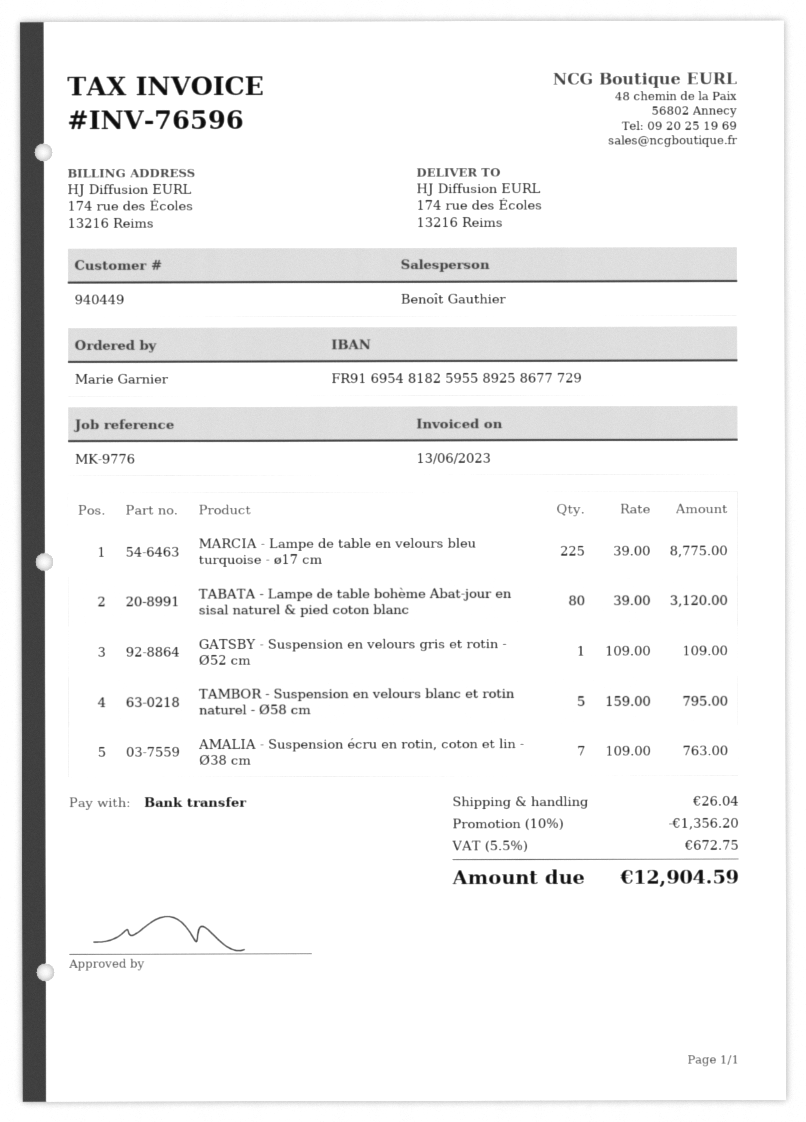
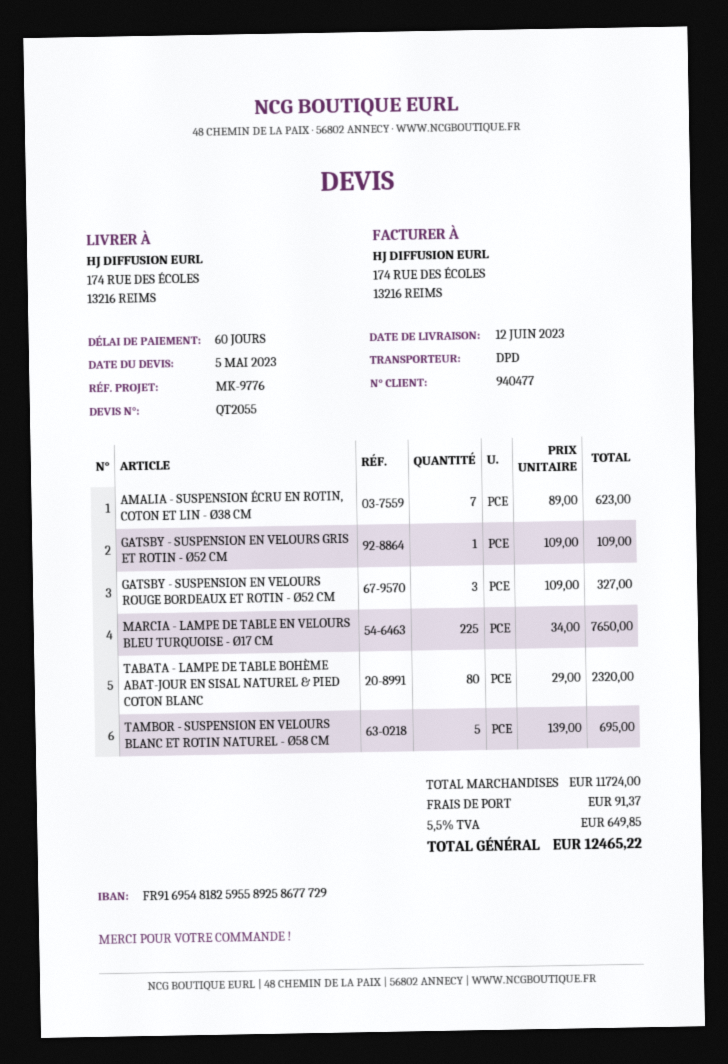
customer number: 940449 -> 940477
MARCIA - Lampe de table en velours bleu turquoise - ø17 cm: 225 x 39.00 = 8775.00 -> 225 x 34.00 = 7650.00
TABATA - Lampe de table bohème Abat-jour en sisal naturel & pied coton blanc: 80 x 39.00 = 3120.00 -> 80 x 29.00 = 2320.00
TAMBOR - Suspension en velours blanc et rotin naturel - Ø58 cm: 5 x 159.00 = 795.00 -> 5 x 139.00 = 695.00
AMALIA - Suspension écru en rotin, coton et lin - Ø38 cm: 7 x 109.00 = 763.00 -> 7 x 89.00 = 623.00
GATSBY - SUSPENSION EN VELOURS ROUGE BORDEAUX ET ROTIN - Ø52 CM: none -> 3 x 109.00 = 327.00
discount: 10% = 1356.20 -> none
shipping: 26.04 -> 91.37
tax: 5.5% = 672.75 -> 5.5% = 649.85
total: 12904.59 -> 12465.22

